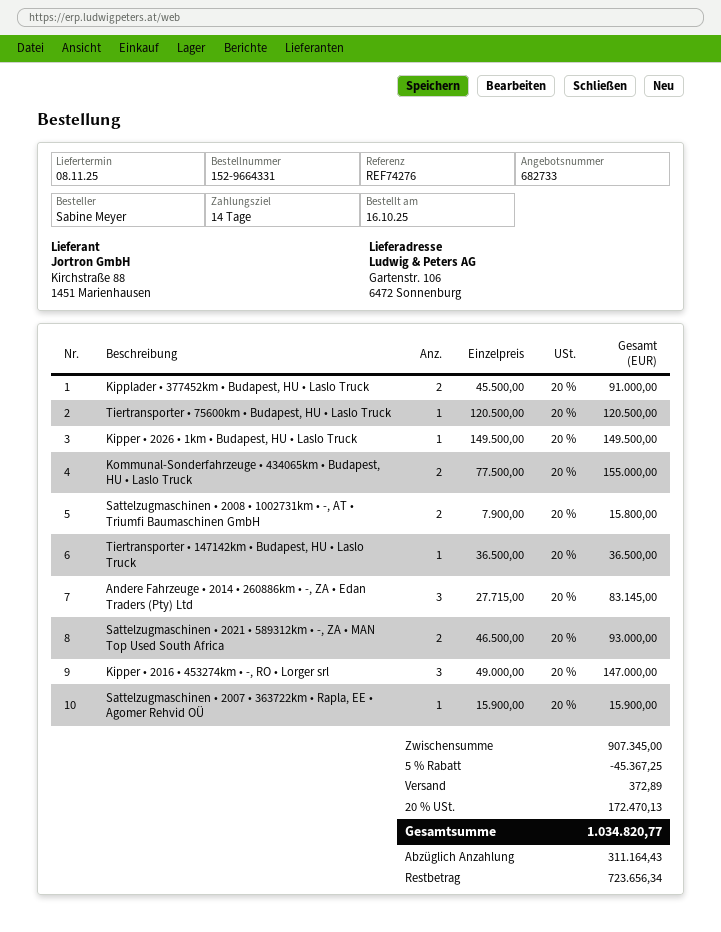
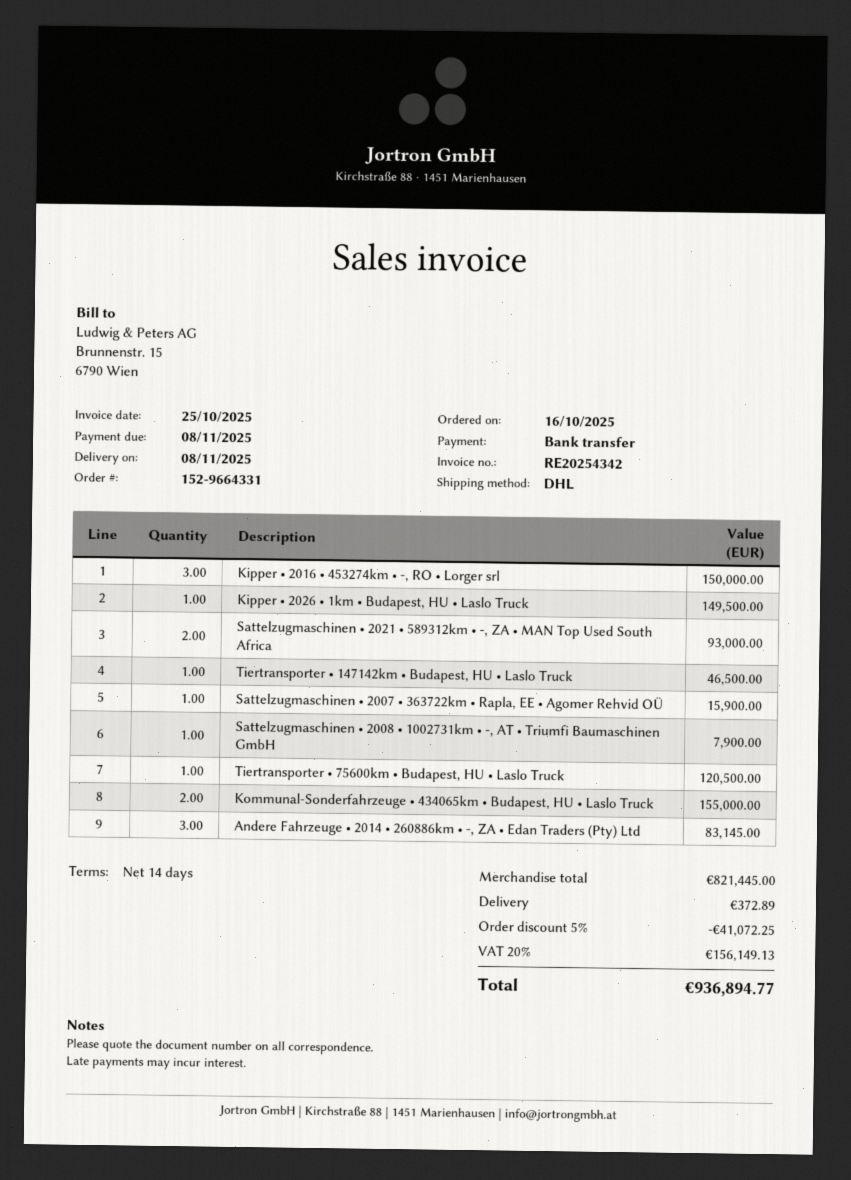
Kipplader • 377452km • Budapest, HU • Laslo Truck: 2 for 91000.00 -> none
Sattelzugmaschinen • 2008 • 1002731km • -, AT • Triumfi Baumaschinen GmbH: 2 for 15800.00 -> 1 for 7900.00
Tiertransporter • 147142km • Budapest, HU • Laslo Truck: 1 for 36500.00 -> 1 for 46500.00
Kipper • 2016 • 453274km • -, RO • Lorger srl: 3 for 147000.00 -> 3 for 150000.00
subtotal: 907345.00 -> 821445.00
discount: 5% = 45367.25 -> 5% = 41072.25
tax: 20% = 172470.13 -> 20% = 156149.13
total: 1034820.77 -> 936894.77

